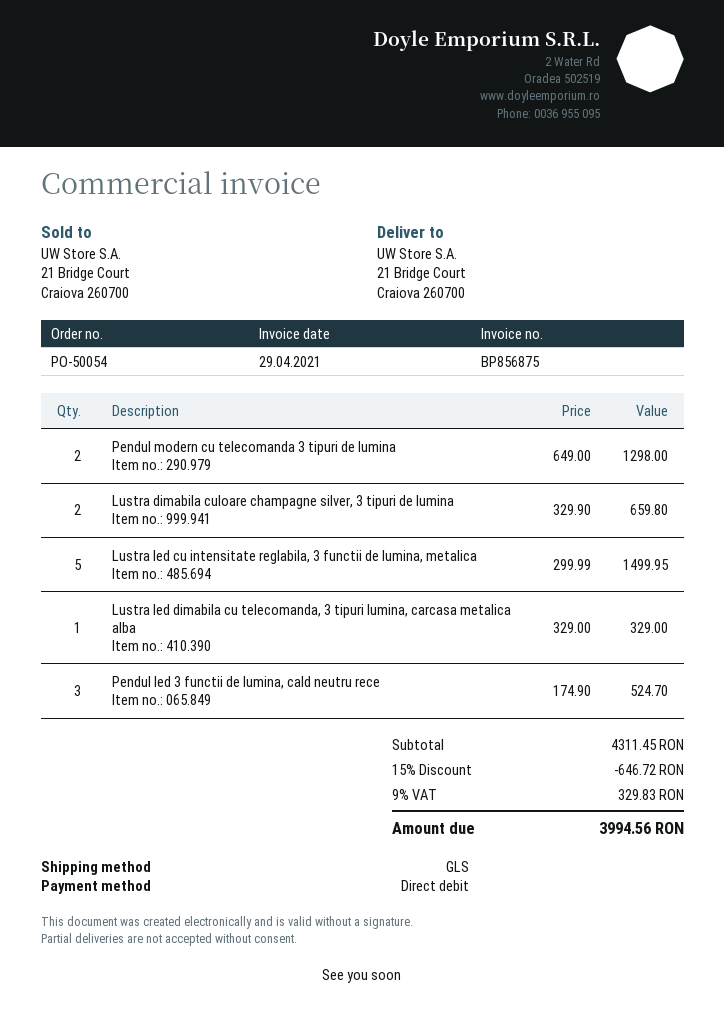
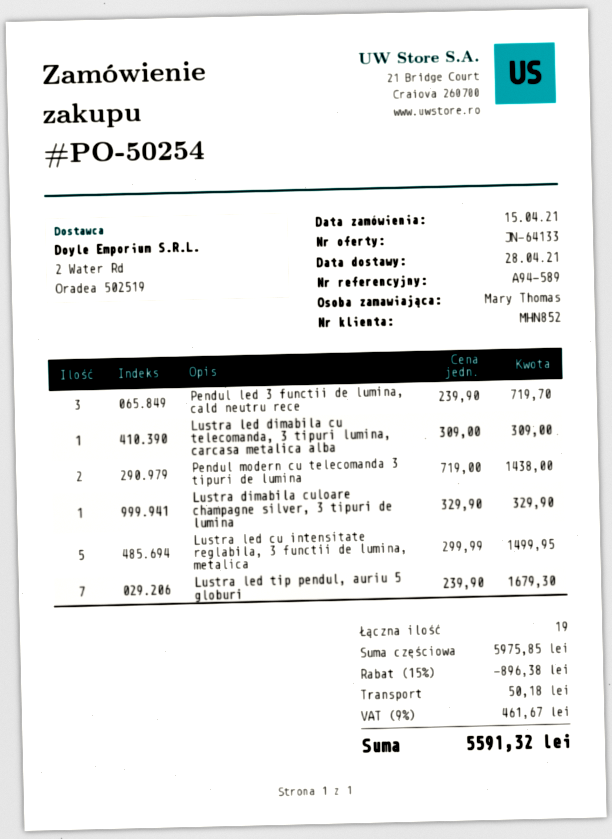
order number: PO-50054 -> PO-50254
Pendul modern cu telecomanda 3 tipuri de lumina: 2 x 649.00 = 1298.00 -> 2 x 719.00 = 1438.00
Lustra dimabila culoare champagne silver, 3 tipuri de lumina: 2 x 329.90 = 659.80 -> 1 x 329.90 = 329.90
Lustra led dimabila cu telecomanda, 3 tipuri lumina, carcasa metalica alba: 1 x 329.00 = 329.00 -> 1 x 309.00 = 309.00
Pendul led 3 functii de lumina, cald neutru rece: 3 x 174.90 = 524.70 -> 3 x 239.90 = 719.70
Lustra led tip pendul, auriu 5 globuri: none -> 7 x 239.90 = 1679.30
subtotal: 4311.45 -> 5975.85
discount: 15% = 646.72 -> 15% = 896.38
shipping: none -> 50.18
tax: 9% = 329.83 -> 9% = 461.67
total: 3994.56 -> 5591.32

